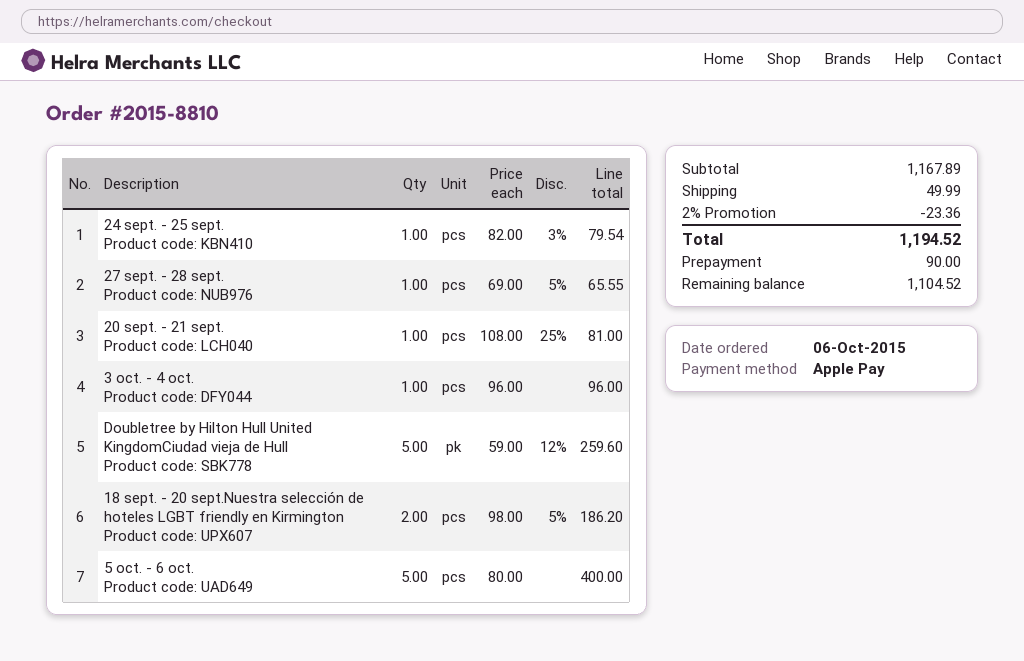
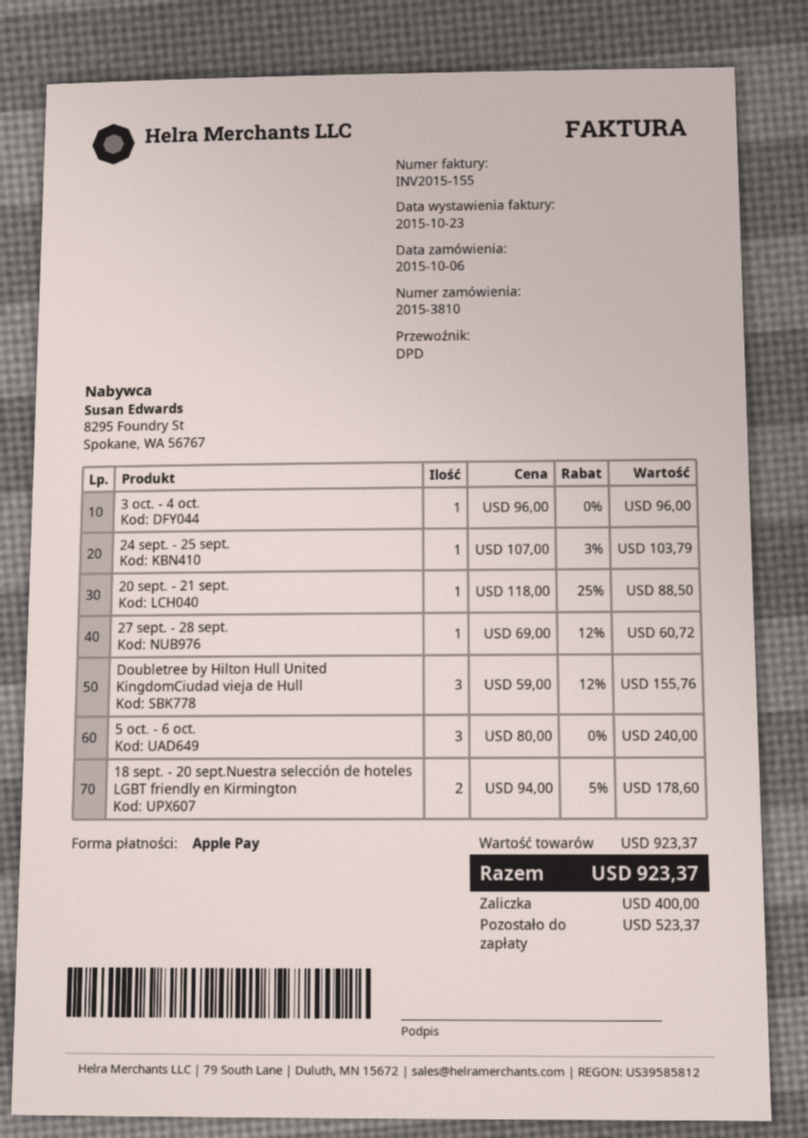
order number: 2015-8810 -> 2015-3810
24 sept. - 25 sept.: 1 x 82.00 - 3% = 79.54 -> 1 x 107.00 - 3% = 103.79
27 sept. - 28 sept.: 1 x 69.00 - 5% = 65.55 -> 1 x 69.00 - 12% = 60.72
20 sept. - 21 sept.: 1 x 108.00 - 25% = 81.00 -> 1 x 118.00 - 25% = 88.50
Doubletree by Hilton Hull United KingdomCiudad vieja de Hull: 5 x 59.00 - 12% = 259.60 -> 3 x 59.00 - 12% = 155.76
18 sept. - 20 sept.Nuestra selección de hoteles LGBT friendly en Kirmington: 2 x 98.00 - 5% = 186.20 -> 2 x 94.00 - 5% = 178.60
5 oct. - 6 oct.: 5 x 80.00 = 400.00 -> 3 x 80.00 = 240.00
subtotal: 1167.89 -> 923.37
discount: 2% = 23.36 -> none
shipping: 49.99 -> none
total: 1194.52 -> 923.37
deposit: 90.00 -> 400.00
balance: 1104.52 -> 523.37

